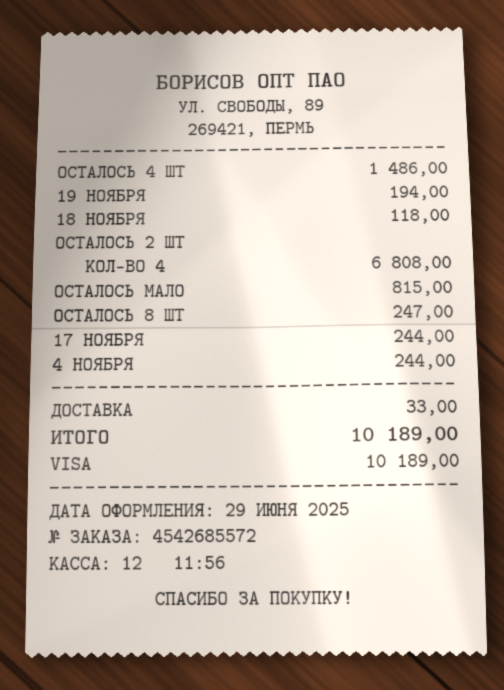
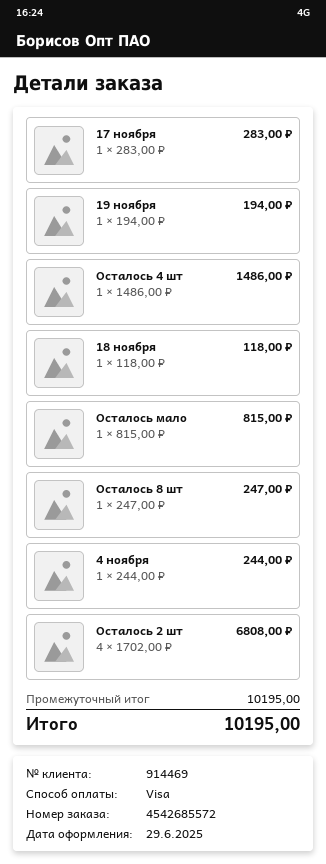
17 НОЯБРЯ: 1 for 244.00 -> 1 for 283.00
shipping: 33.00 -> none
total: 10189.00 -> 10195.00

